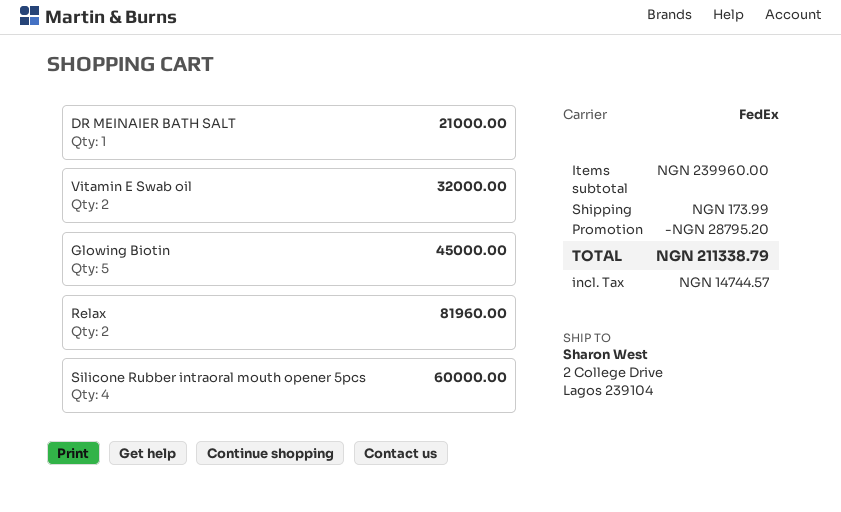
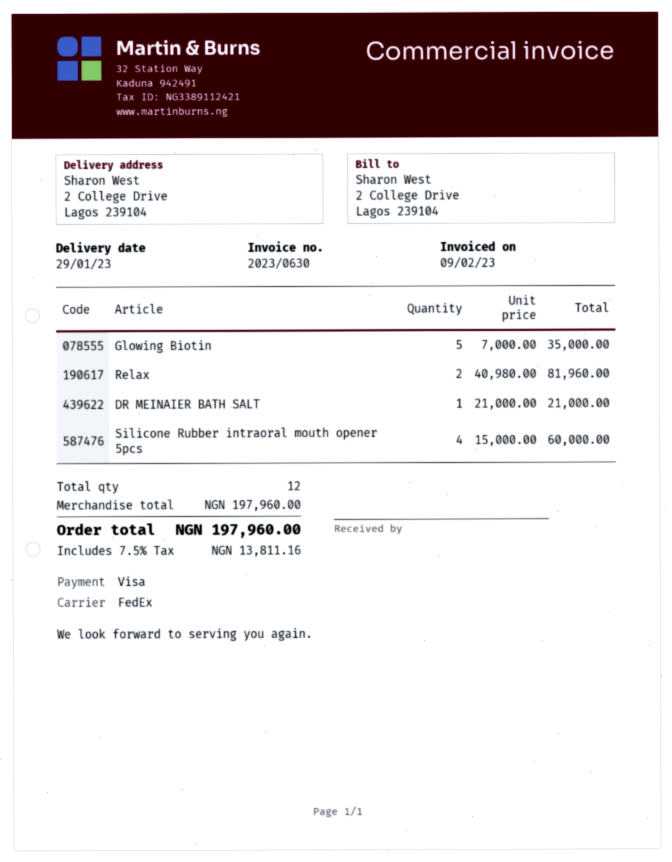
Vitamin E Swab oil: 2 for 32000.00 -> none
Glowing Biotin: 5 for 45000.00 -> 5 for 35000.00
subtotal: 239960.00 -> 197960.00
discount: 28795.20 -> none
shipping: 173.99 -> none
tax: 14744.57 -> 13811.16
total: 211338.79 -> 197960.00

